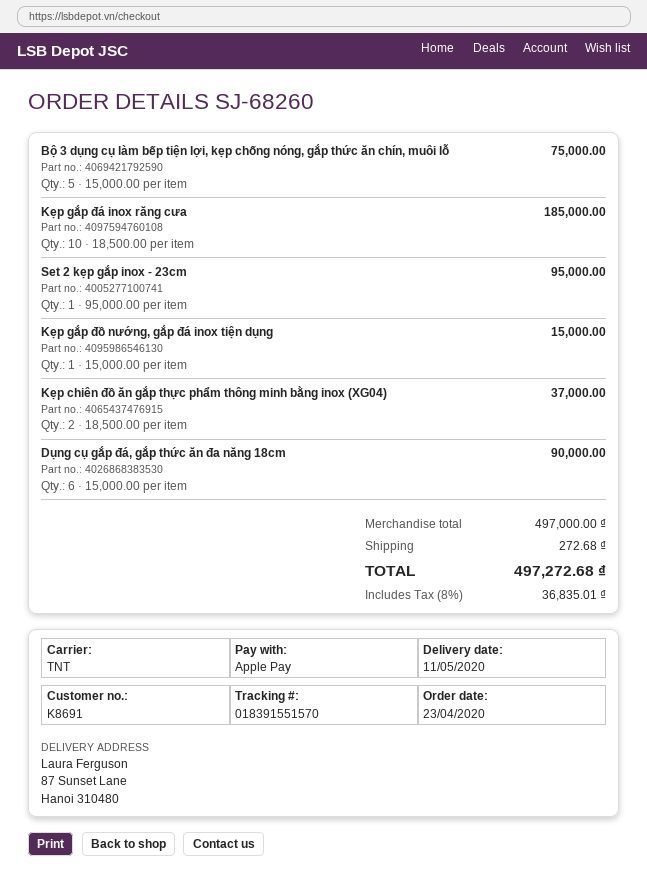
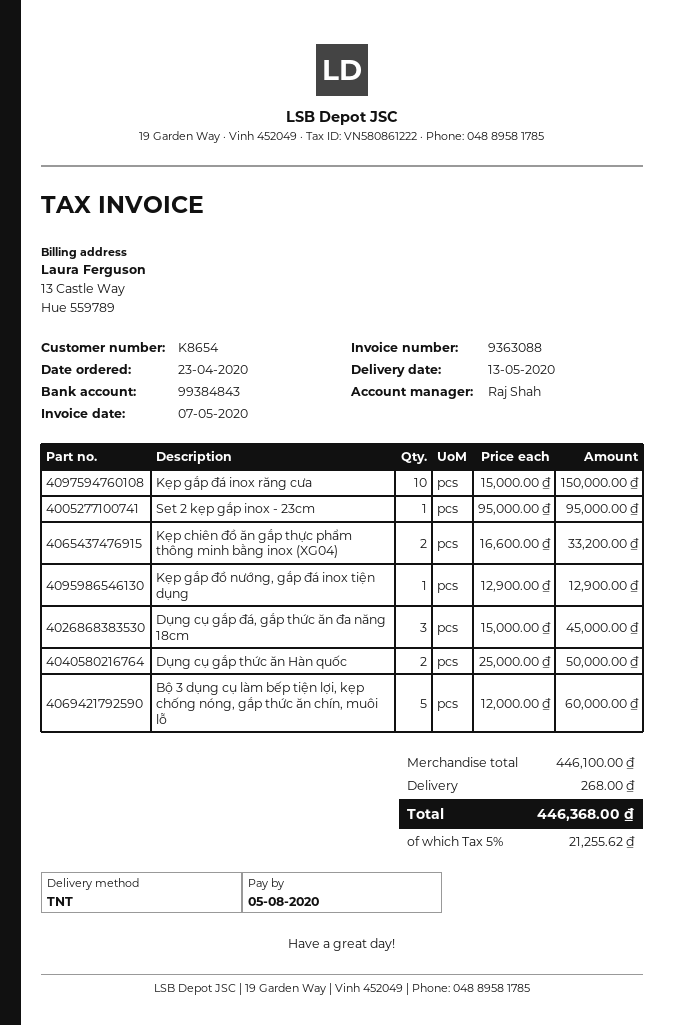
delivery date: 2020-05-11 -> 2020-05-13
customer number: K8691 -> K8654
Bộ 3 dụng cụ làm bếp tiện lợi, kẹp chống nóng, gắp thức ăn chín, muôi lỗ: 5 x 15000.00 = 75000.00 -> 5 x 12000.00 = 60000.00
Kẹp gắp đá inox răng cưa: 10 x 18500.00 = 185000.00 -> 10 x 15000.00 = 150000.00
Kẹp gắp đồ nướng, gắp đá inox tiện dụng: 1 x 15000.00 = 15000.00 -> 1 x 12900.00 = 12900.00
Kẹp chiên đồ ăn gắp thực phẩm thông minh bằng inox (XG04): 2 x 18500.00 = 37000.00 -> 2 x 16600.00 = 33200.00
Dụng cụ gắp đá, gắp thức ăn đa năng 18cm: 6 x 15000.00 = 90000.00 -> 3 x 15000.00 = 45000.00
Dụng cụ gắp thức ăn Hàn quốc: none -> 2 x 25000.00 = 50000.00
subtotal: 497000.00 -> 446100.00
shipping: 272.68 -> 268.00
tax: 8% = 36835.01 -> 5% = 21255.62
total: 497272.68 -> 446368.00

